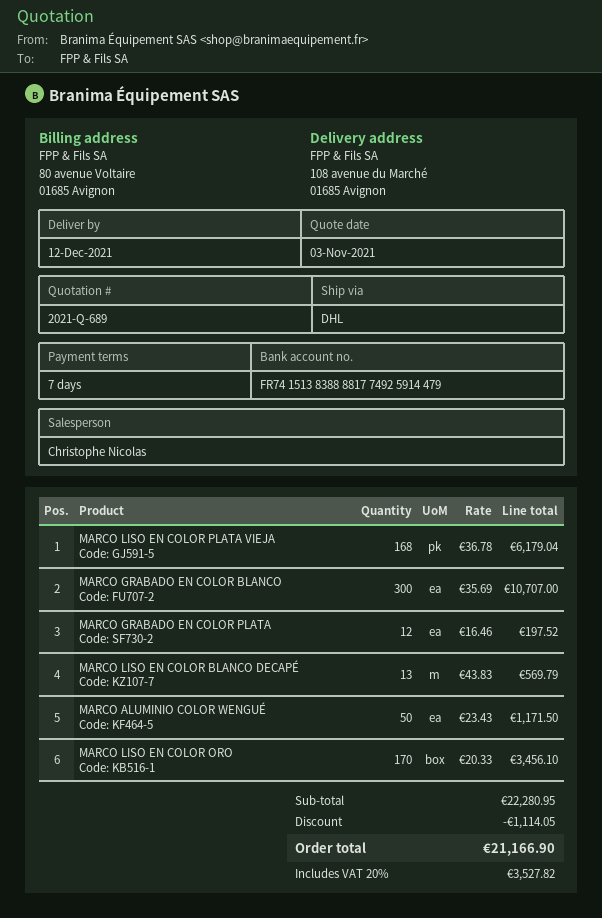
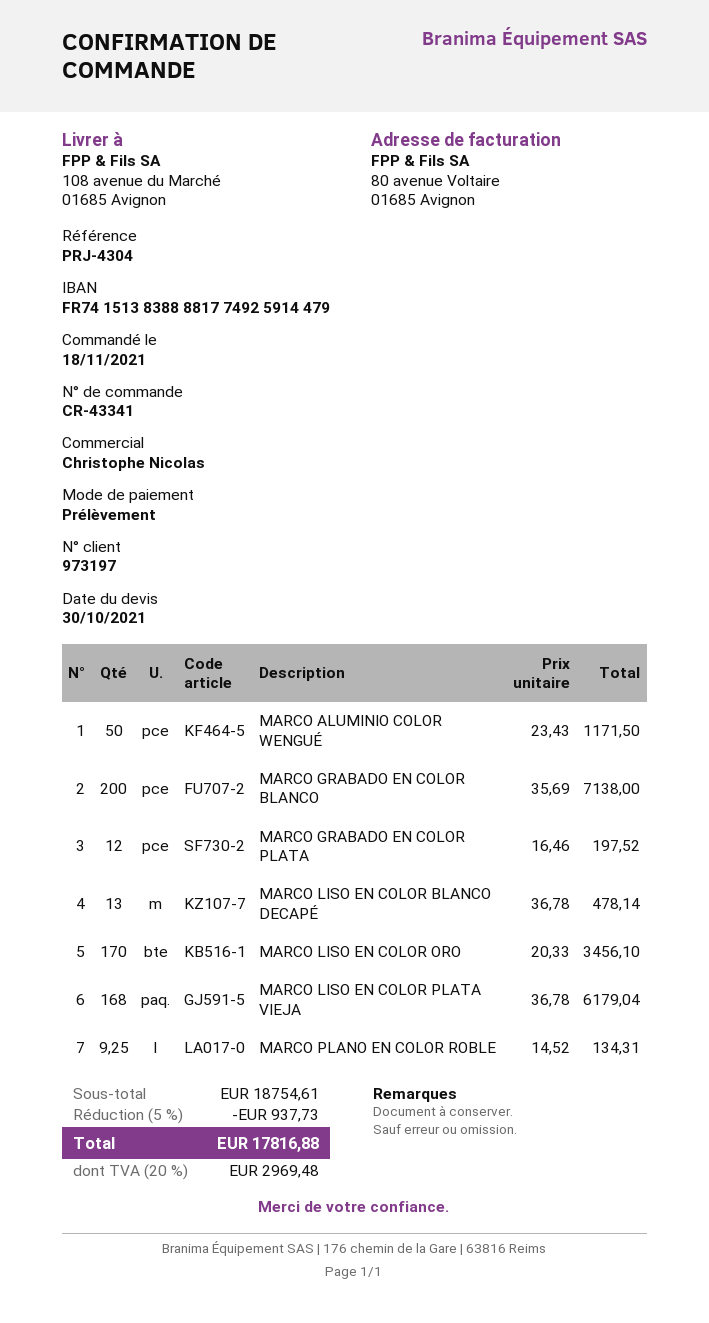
quote date: 2021-11-03 -> 2021-10-30
MARCO GRABADO EN COLOR BLANCO: 300 x 35.69 = 10707.00 -> 200 x 35.69 = 7138.00
MARCO LISO EN COLOR BLANCO DECAPÉ: 13 x 43.83 = 569.79 -> 13 x 36.78 = 478.14
MARCO PLANO EN COLOR ROBLE: none -> 9.25 x 14.52 = 134.31
subtotal: 22280.95 -> 18754.61
discount: 1114.05 -> 937.73
tax: 20% = 3527.82 -> 20% = 2969.48
total: 21166.90 -> 17816.88

